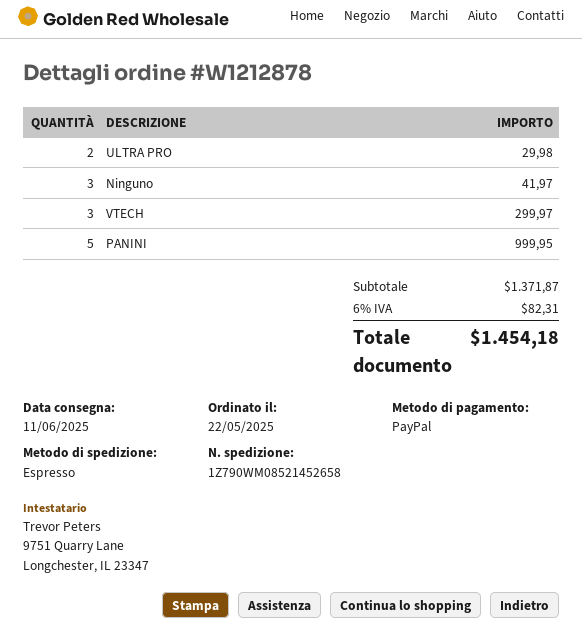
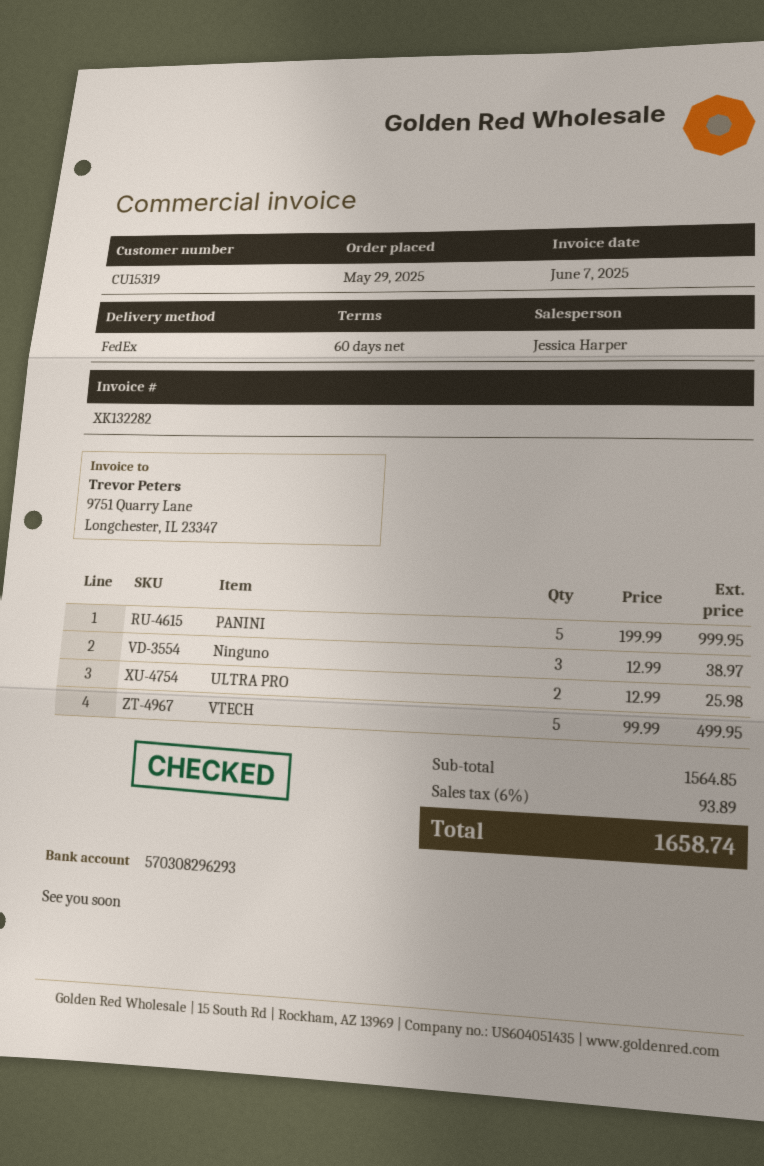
order date: 2025-05-22 -> 2025-05-29
shipping method: express -> FedEx
ULTRA PRO: 2 for 29.98 -> 2 for 25.98
Ninguno: 3 for 41.97 -> 3 for 38.97
VTECH: 3 for 299.97 -> 5 for 499.95
subtotal: 1371.87 -> 1564.85
tax: 6% = 82.31 -> 6% = 93.89
total: 1454.18 -> 1658.74

